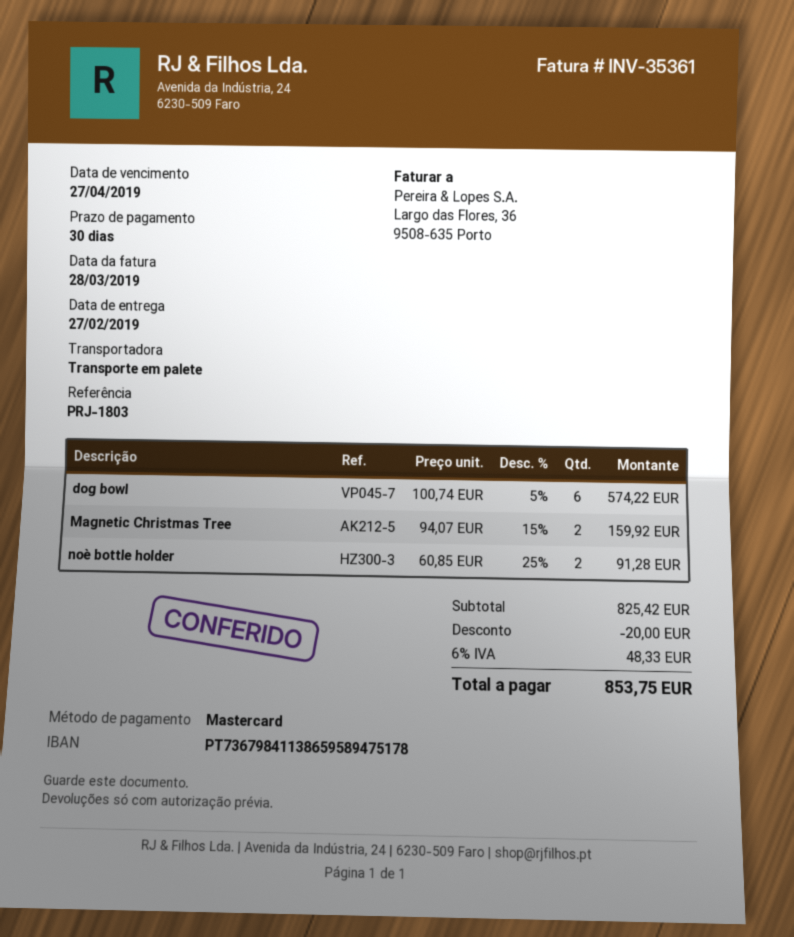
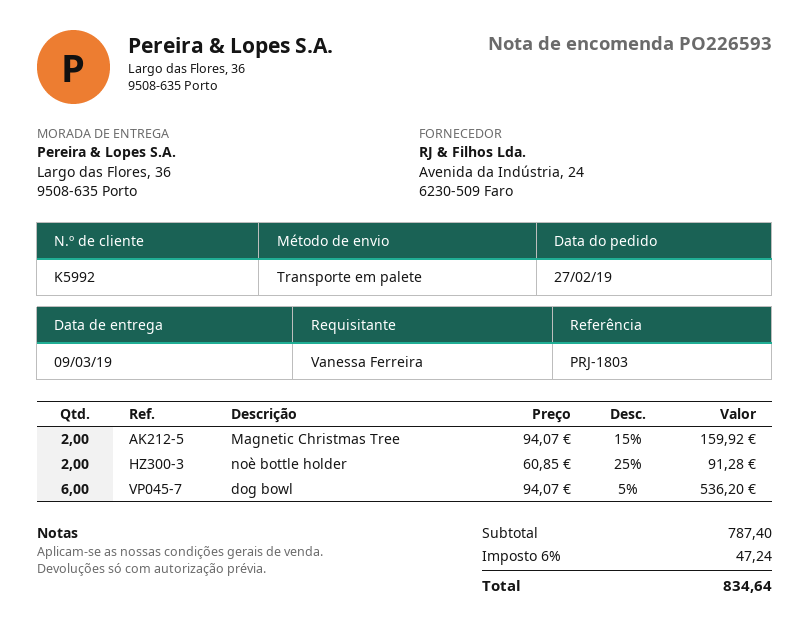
delivery date: 2019-02-27 -> 2019-03-09
dog bowl: 6 x 100.74 - 5% = 574.22 -> 6 x 94.07 - 5% = 536.20
subtotal: 825.42 -> 787.40
discount: 20.00 -> none
tax: 6% = 48.33 -> 6% = 47.24
total: 853.75 -> 834.64

